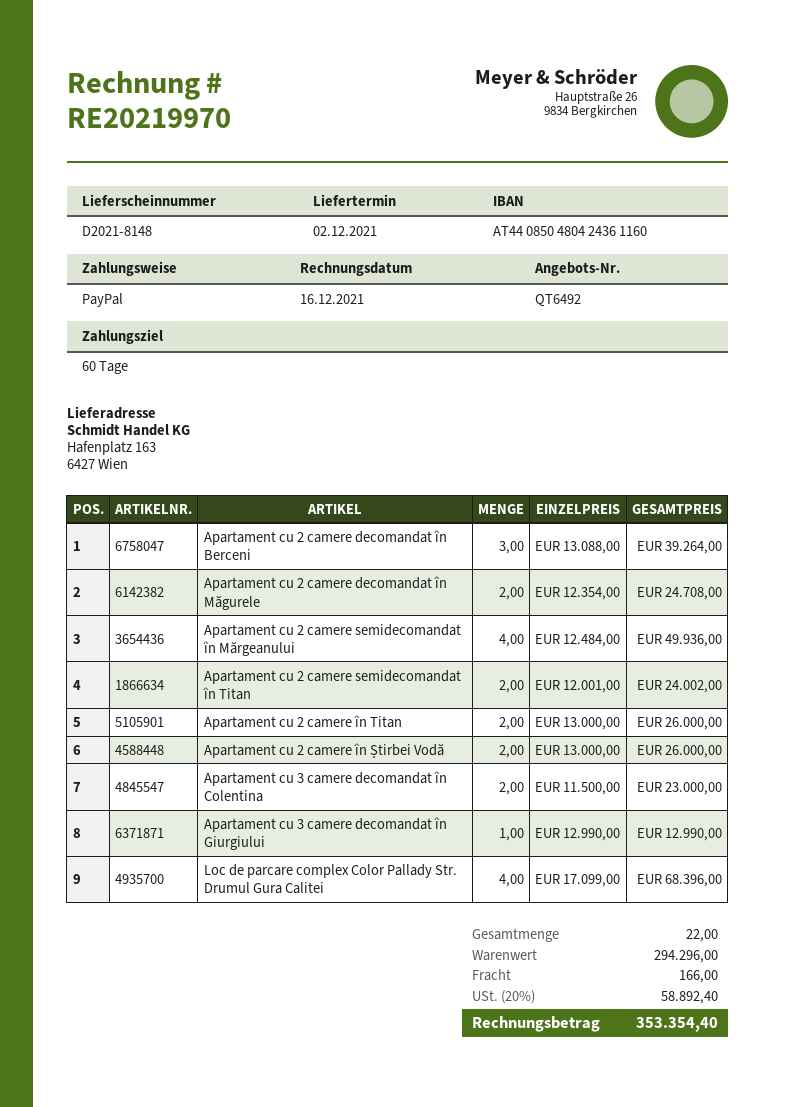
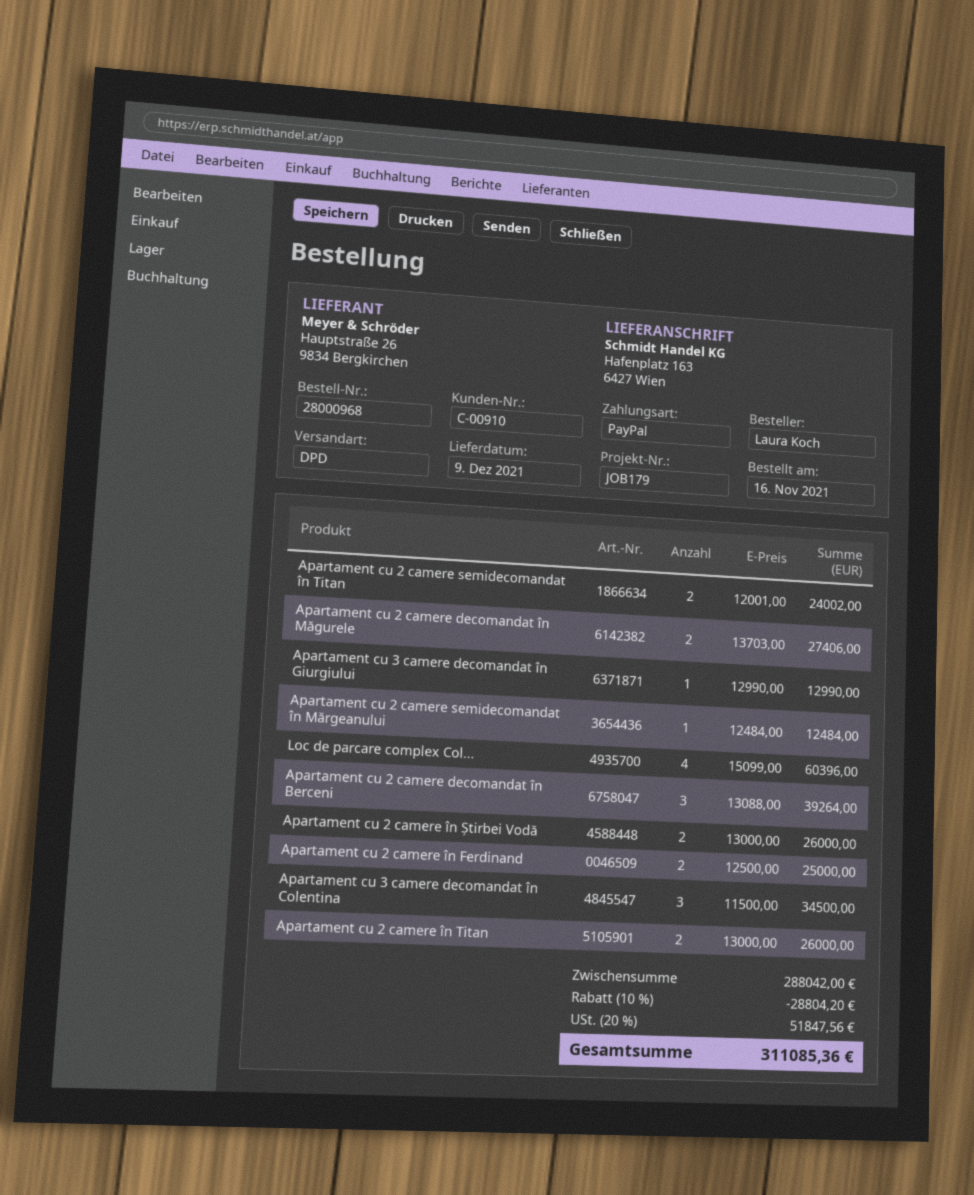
delivery date: 2021-12-02 -> 2021-12-09
Apartament cu 2 camere decomandat în Măgurele: 2 x 12354.00 = 24708.00 -> 2 x 13703.00 = 27406.00
Apartament cu 2 camere semidecomandat în Mărgeanului: 4 x 12484.00 = 49936.00 -> 1 x 12484.00 = 12484.00
Apartament cu 3 camere decomandat în Colentina: 2 x 11500.00 = 23000.00 -> 3 x 11500.00 = 34500.00
Loc de parcare complex Color Pallady Str. Drumul Gura Calitei: 4 x 17099.00 = 68396.00 -> 4 x 15099.00 = 60396.00
Apartament cu 2 camere în Ferdinand: none -> 2 x 12500.00 = 25000.00
subtotal: 294296.00 -> 288042.00
discount: none -> 10% = 28804.20
shipping: 166.00 -> none
tax: 20% = 58892.40 -> 20% = 51847.56
total: 353354.40 -> 311085.36

